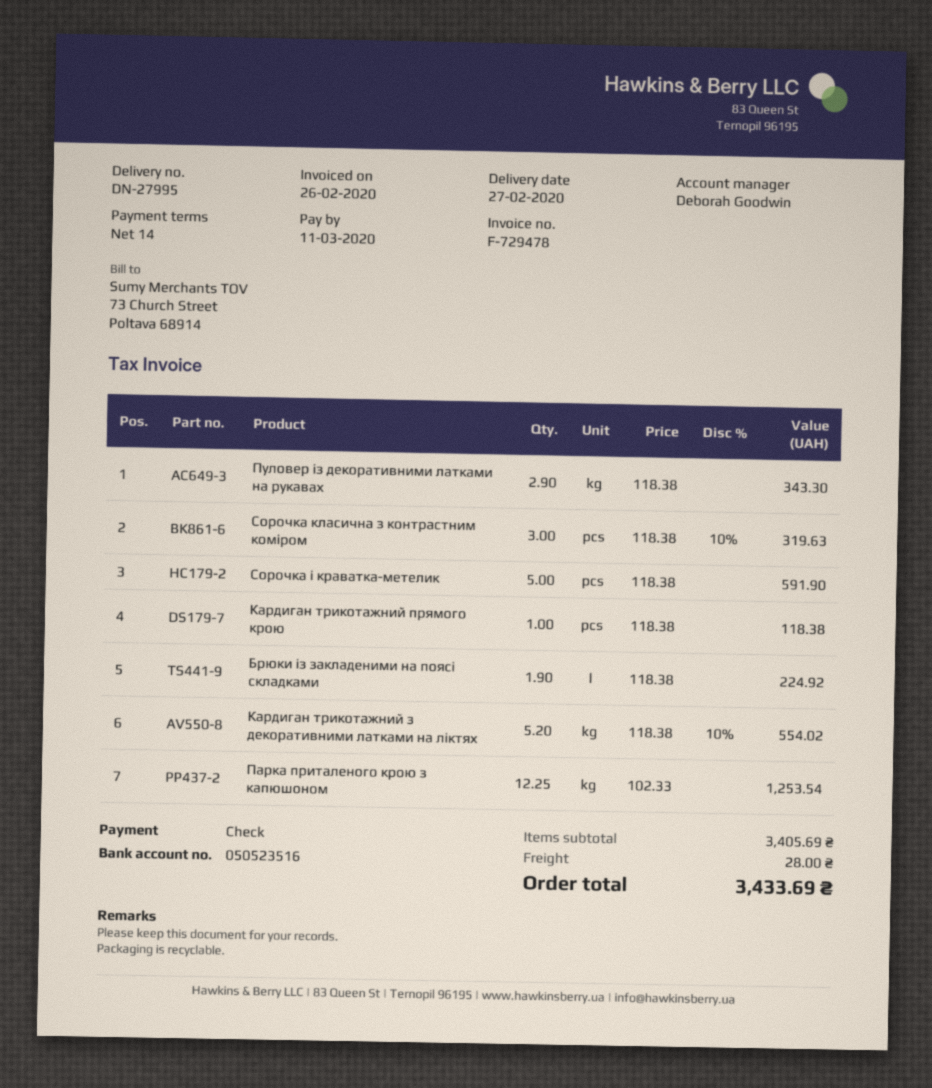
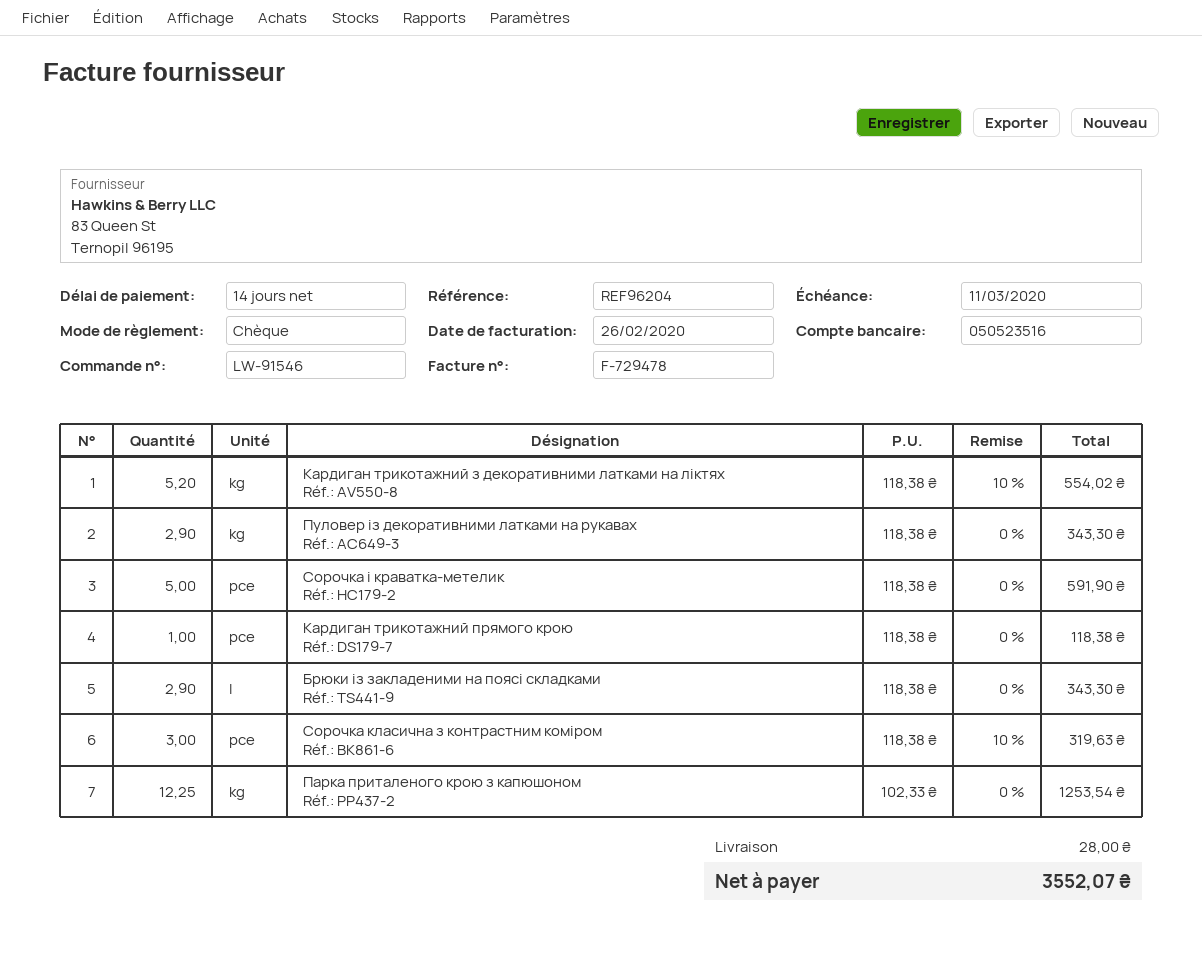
Брюки із закладеними на поясі складками: 1.9 x 118.38 = 224.92 -> 2.9 x 118.38 = 343.30
total: 3433.69 -> 3552.07

